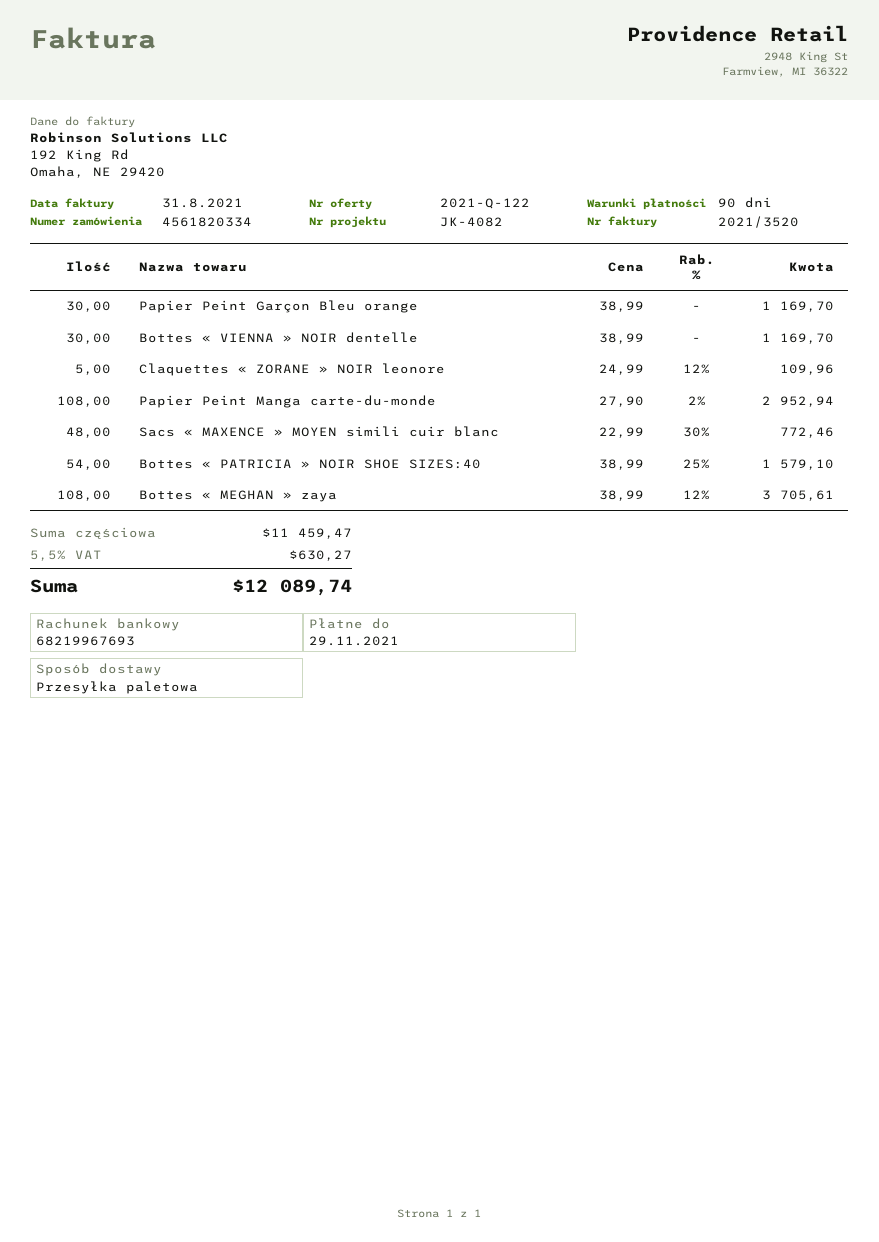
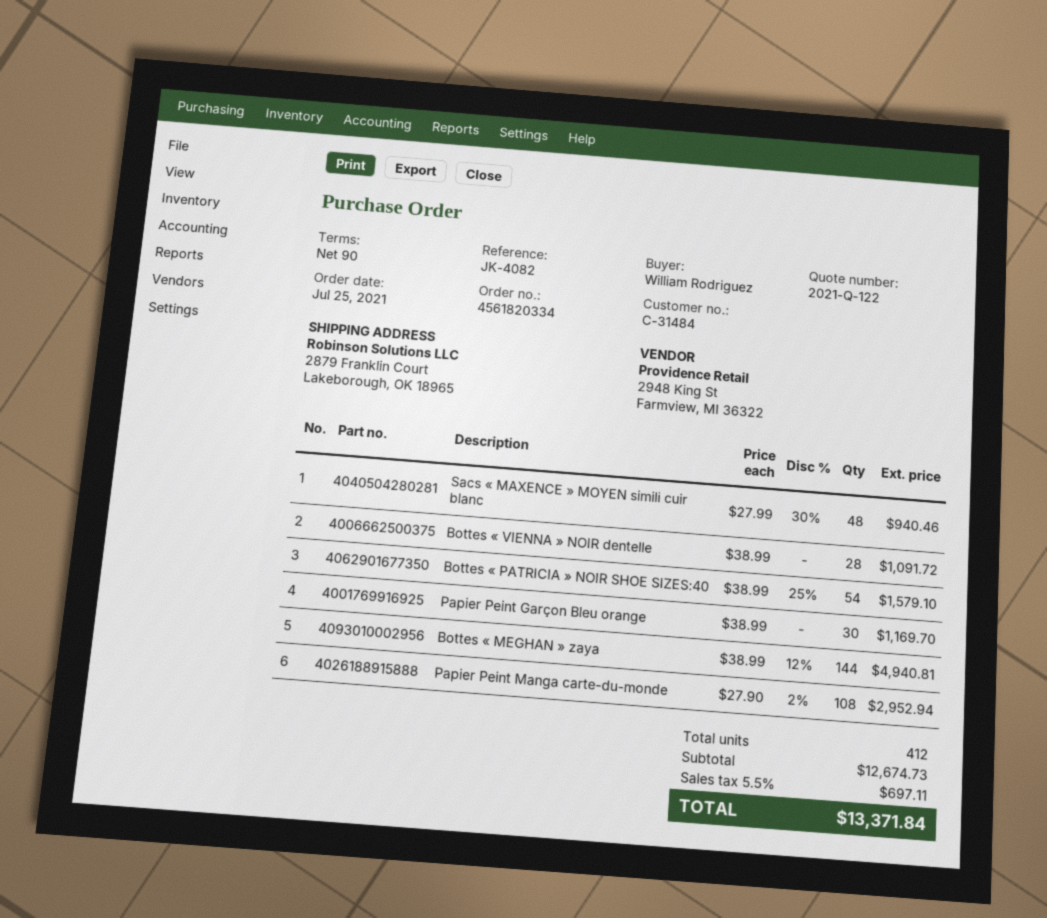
Bottes « VIENNA » NOIR dentelle: 30 x 38.99 = 1169.70 -> 28 x 38.99 = 1091.72
Claquettes « ZORANE » NOIR leonore: 5 x 24.99 - 12% = 109.96 -> none
Sacs « MAXENCE » MOYEN simili cuir blanc: 48 x 22.99 - 30% = 772.46 -> 48 x 27.99 - 30% = 940.46
Bottes « MEGHAN » zaya: 108 x 38.99 - 12% = 3705.61 -> 144 x 38.99 - 12% = 4940.81
subtotal: 11459.47 -> 12674.73
tax: 5.5% = 630.27 -> 5.5% = 697.11
total: 12089.74 -> 13371.84

